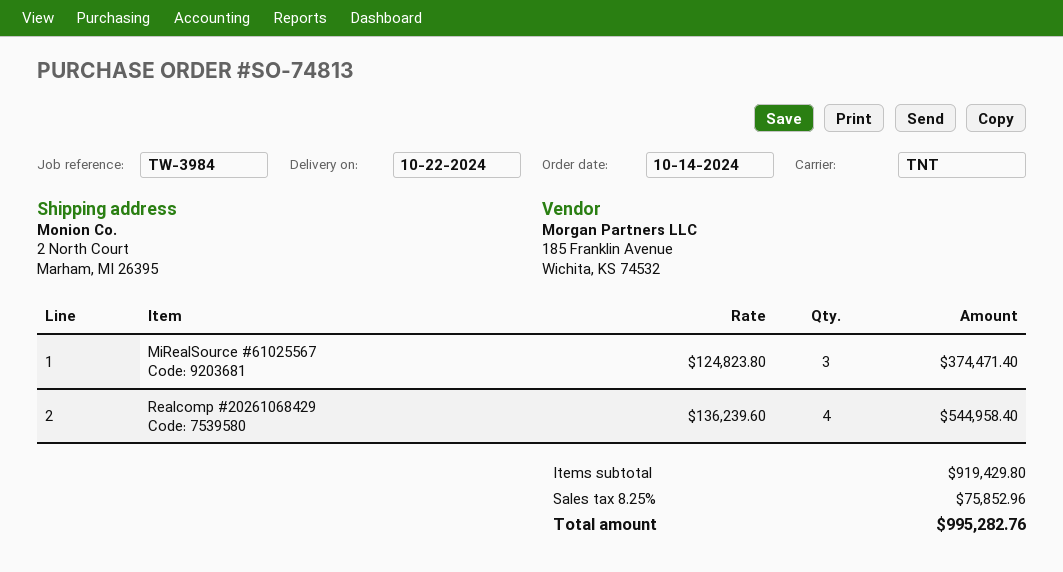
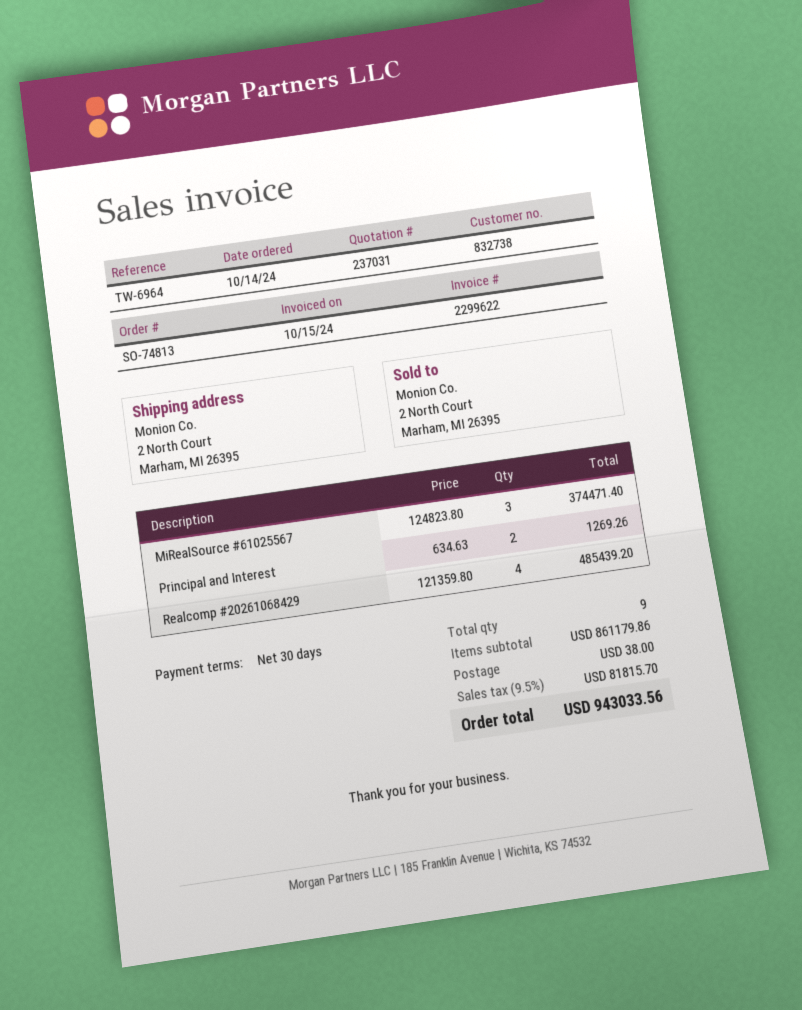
reference: TW-3984 -> TW-6964
Realcomp #20261068429: 4 x 136239.60 = 544958.40 -> 4 x 121359.80 = 485439.20
Principal and Interest: none -> 2 x 634.63 = 1269.26
subtotal: 919429.80 -> 861179.86
shipping: none -> 38.00
tax: 8.25% = 75852.96 -> 9.5% = 81815.70
total: 995282.76 -> 943033.56

